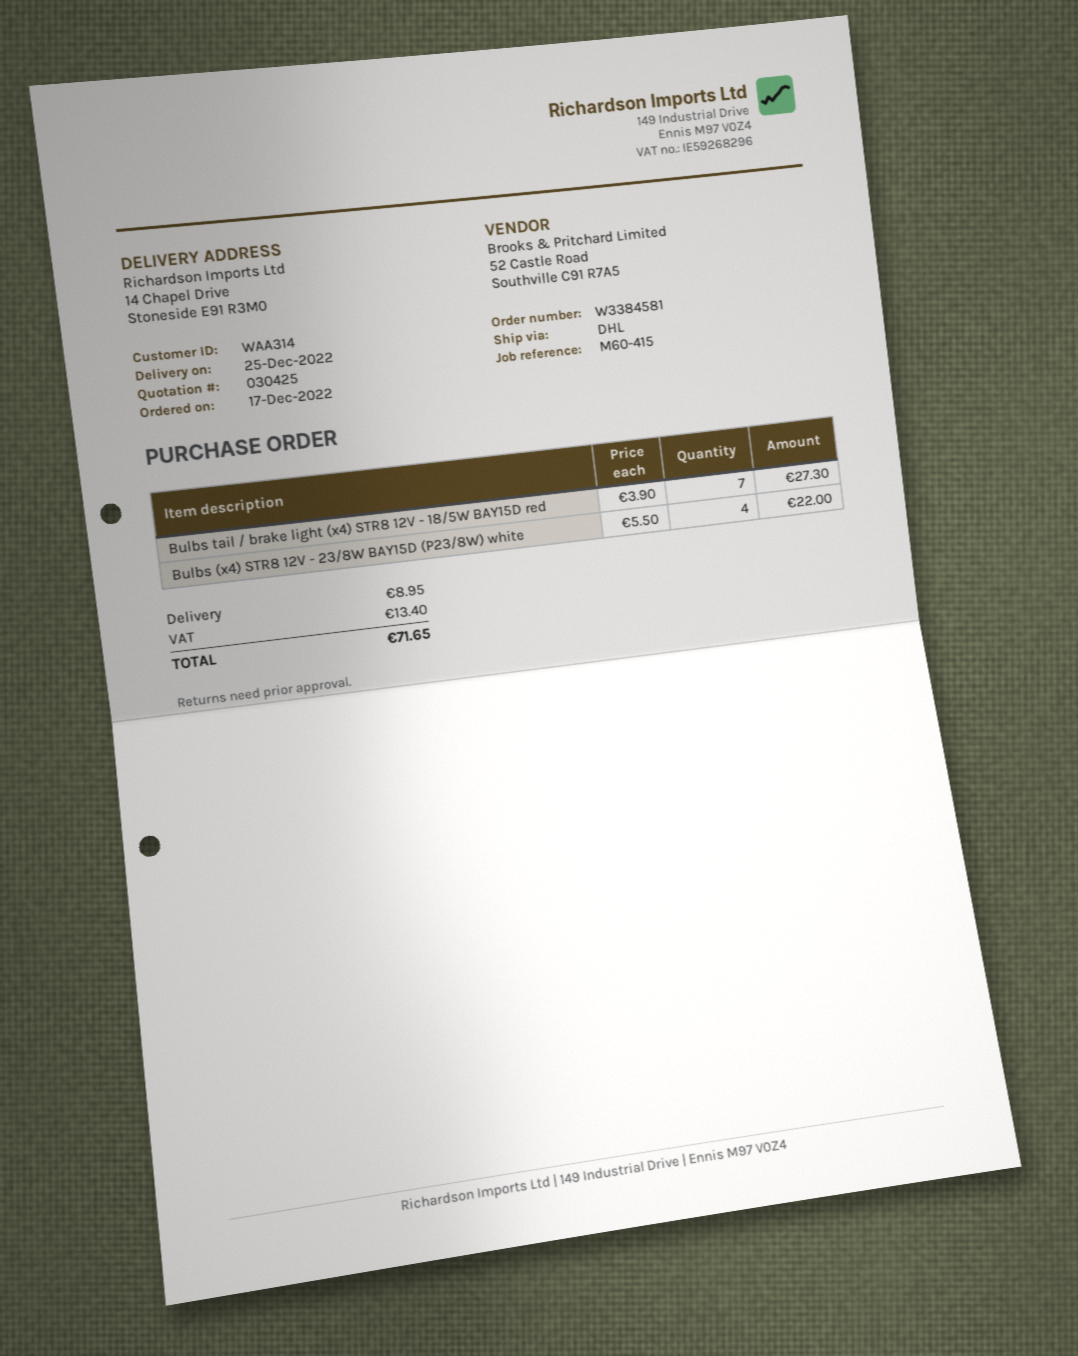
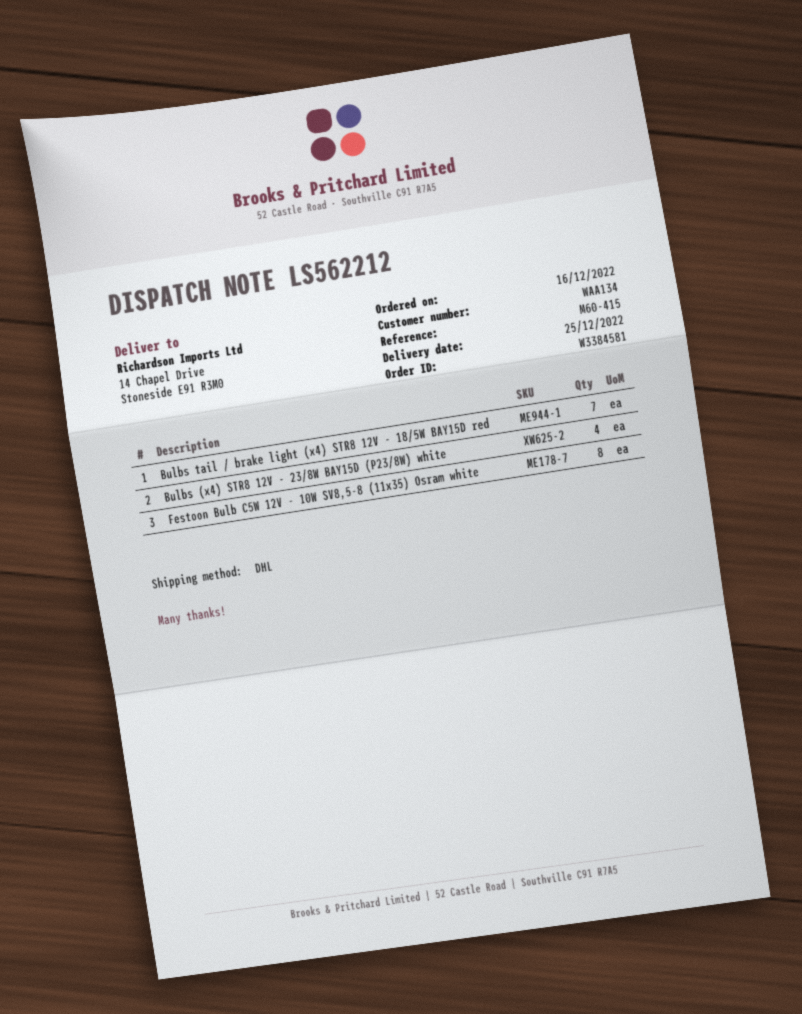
order date: 2022-12-17 -> 2022-12-16
customer number: WAA314 -> WAA134
Festoon Bulb C5W 12V - 10W SV8,5-8 (11x35) Osram white: none -> 8

